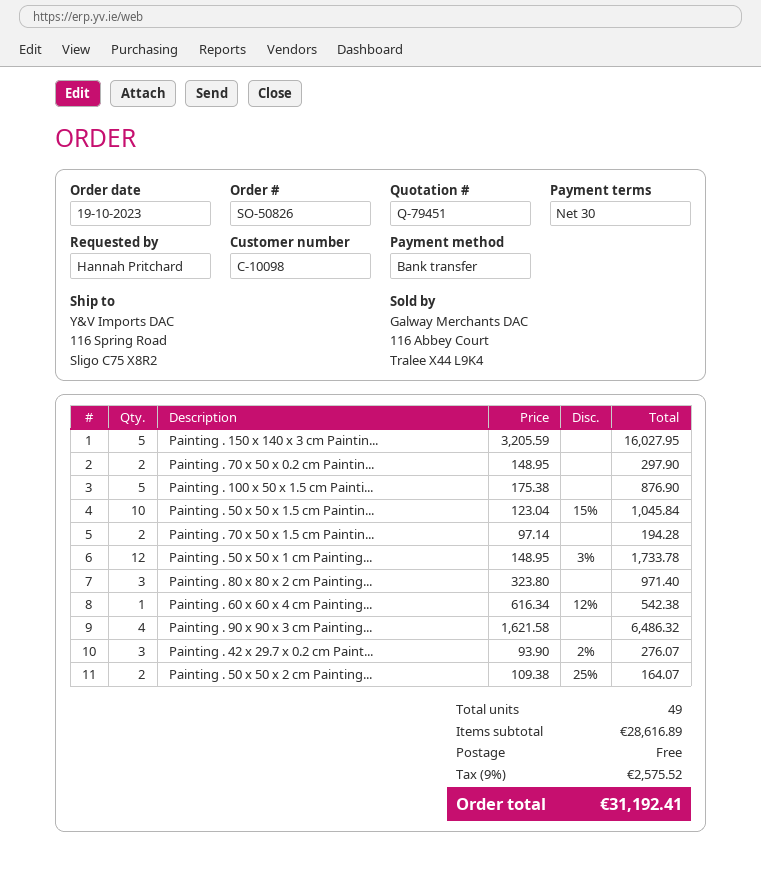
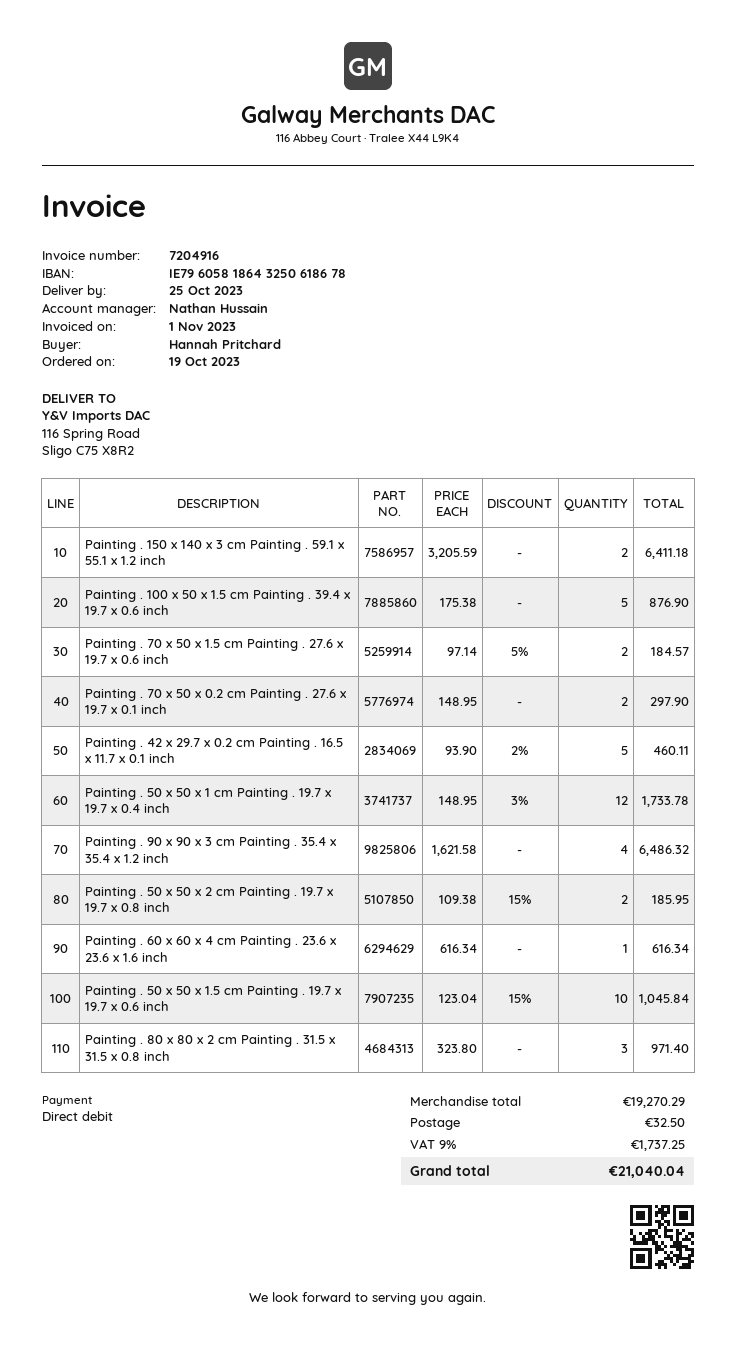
payment method: bank transfer -> direct debit
Painting . 150 x 140 x 3 cm Paintin...: 5 x 3205.59 = 16027.95 -> 2 x 3205.59 = 6411.18
Painting . 70 x 50 x 1.5 cm Paintin...: 2 x 97.14 = 194.28 -> 2 x 97.14 - 5% = 184.57
Painting . 60 x 60 x 4 cm Painting...: 1 x 616.34 - 12% = 542.38 -> 1 x 616.34 = 616.34
Painting . 42 x 29.7 x 0.2 cm Paint...: 3 x 93.90 - 2% = 276.07 -> 5 x 93.90 - 2% = 460.11
Painting . 50 x 50 x 2 cm Painting...: 2 x 109.38 - 25% = 164.07 -> 2 x 109.38 - 15% = 185.95
subtotal: 28616.89 -> 19270.29
shipping: 0.00 -> 32.50
tax: 9% = 2575.52 -> 9% = 1737.25
total: 31192.41 -> 21040.04

